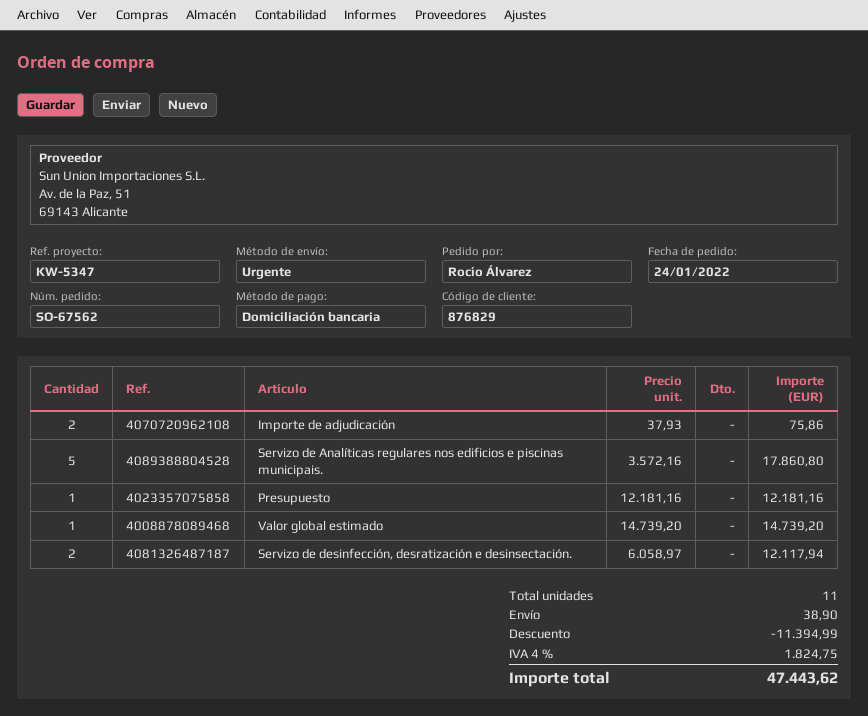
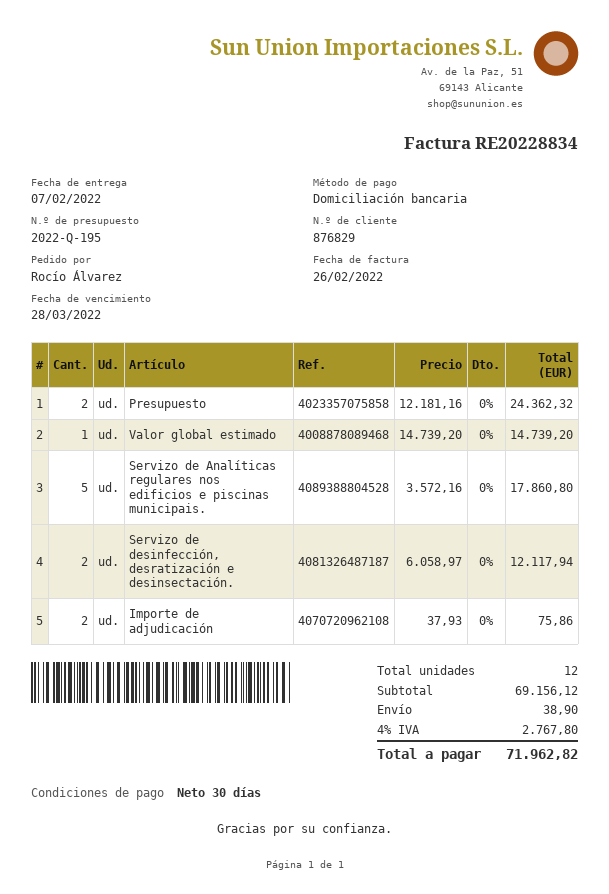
Presupuesto: 1 x 12181.16 = 12181.16 -> 2 x 12181.16 = 24362.32
total quantity: 11 -> 12
discount: 11394.99 -> none
tax: 4% = 1824.75 -> 4% = 2767.80
total: 47443.62 -> 71962.82

